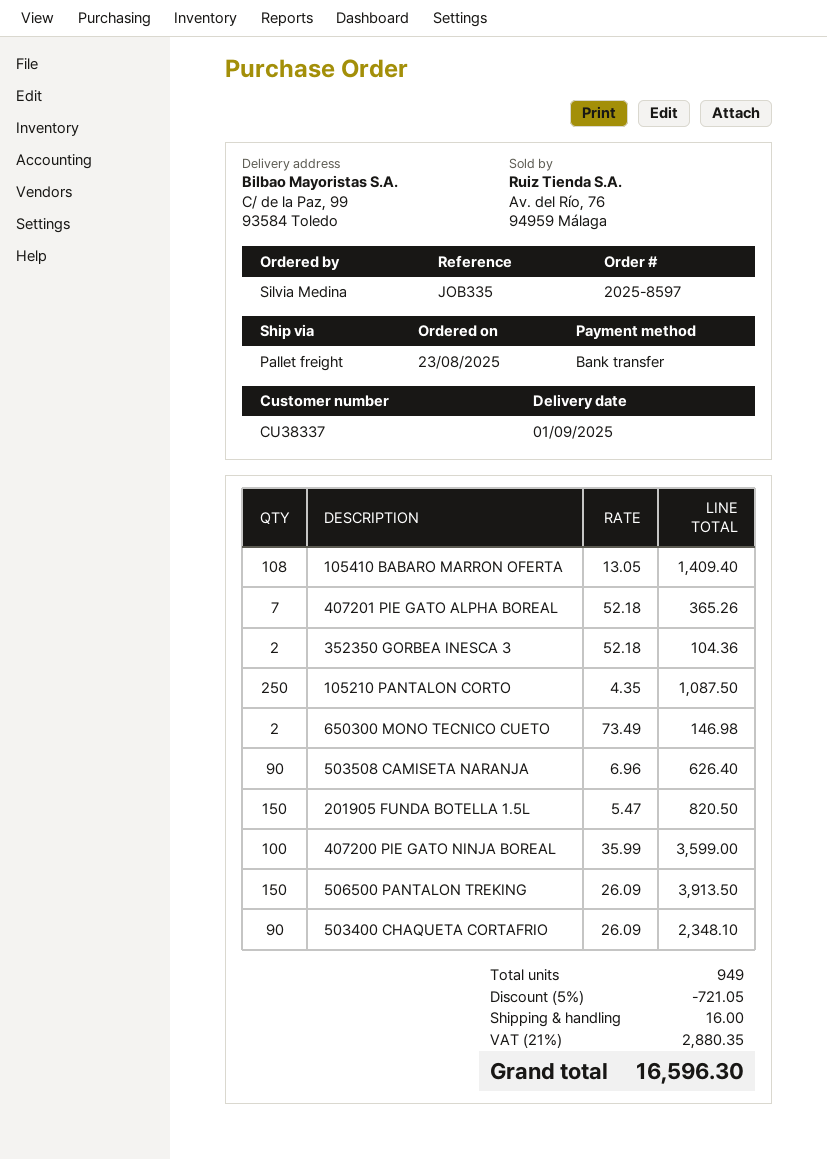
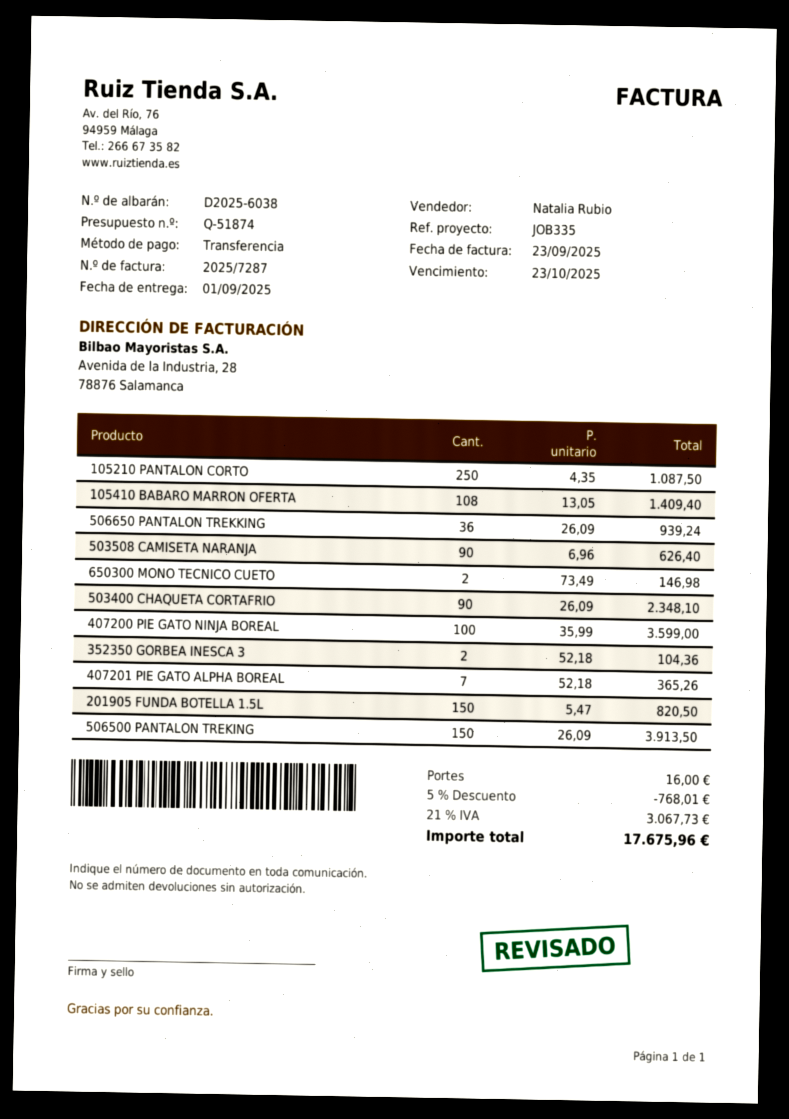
506650 PANTALON TREKKING: none -> 36 x 26.09 = 939.24
discount: 5% = 721.05 -> 5% = 768.01
tax: 21% = 2880.35 -> 21% = 3067.73
total: 16596.30 -> 17675.96

